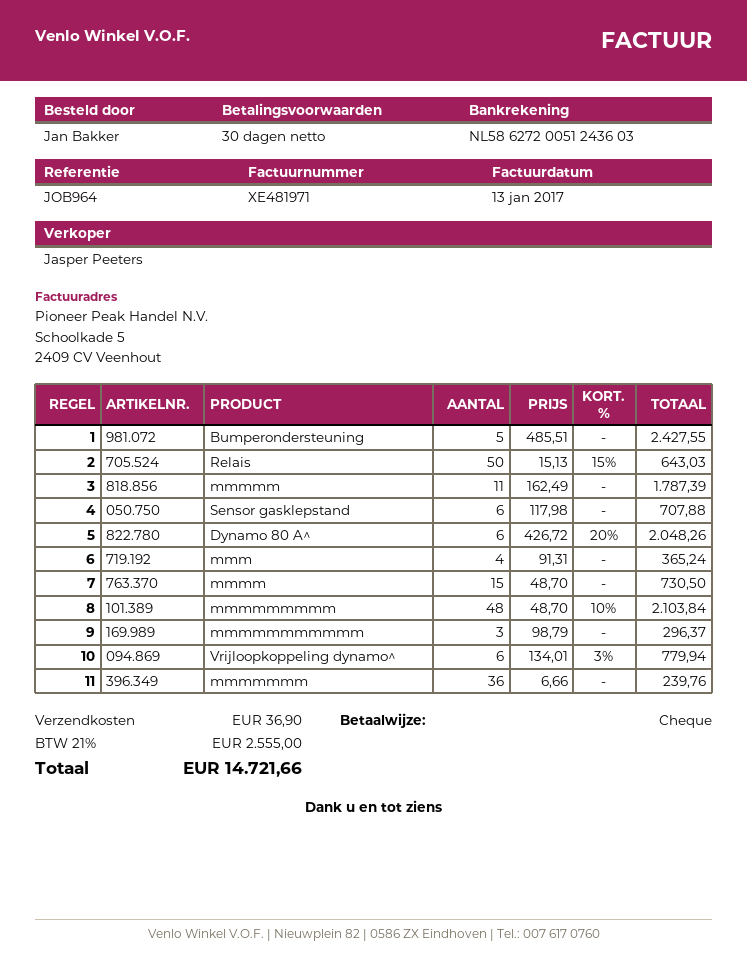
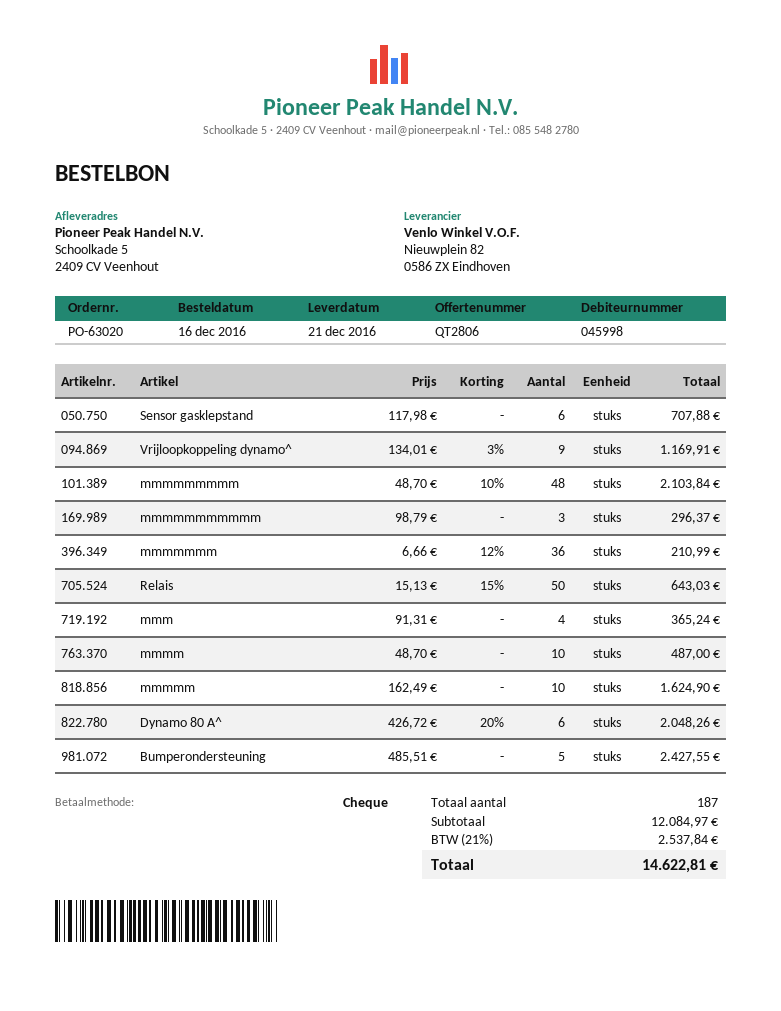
mmmmm: 11 x 162.49 = 1787.39 -> 10 x 162.49 = 1624.90
mmmm: 15 x 48.70 = 730.50 -> 10 x 48.70 = 487.00
Vrijloopkoppeling dynamo^: 6 x 134.01 - 3% = 779.94 -> 9 x 134.01 - 3% = 1169.91
mmmmmmm: 36 x 6.66 = 239.76 -> 36 x 6.66 - 12% = 210.99
shipping: 36.90 -> none
tax: 21% = 2555.00 -> 21% = 2537.84
total: 14721.66 -> 14622.81

